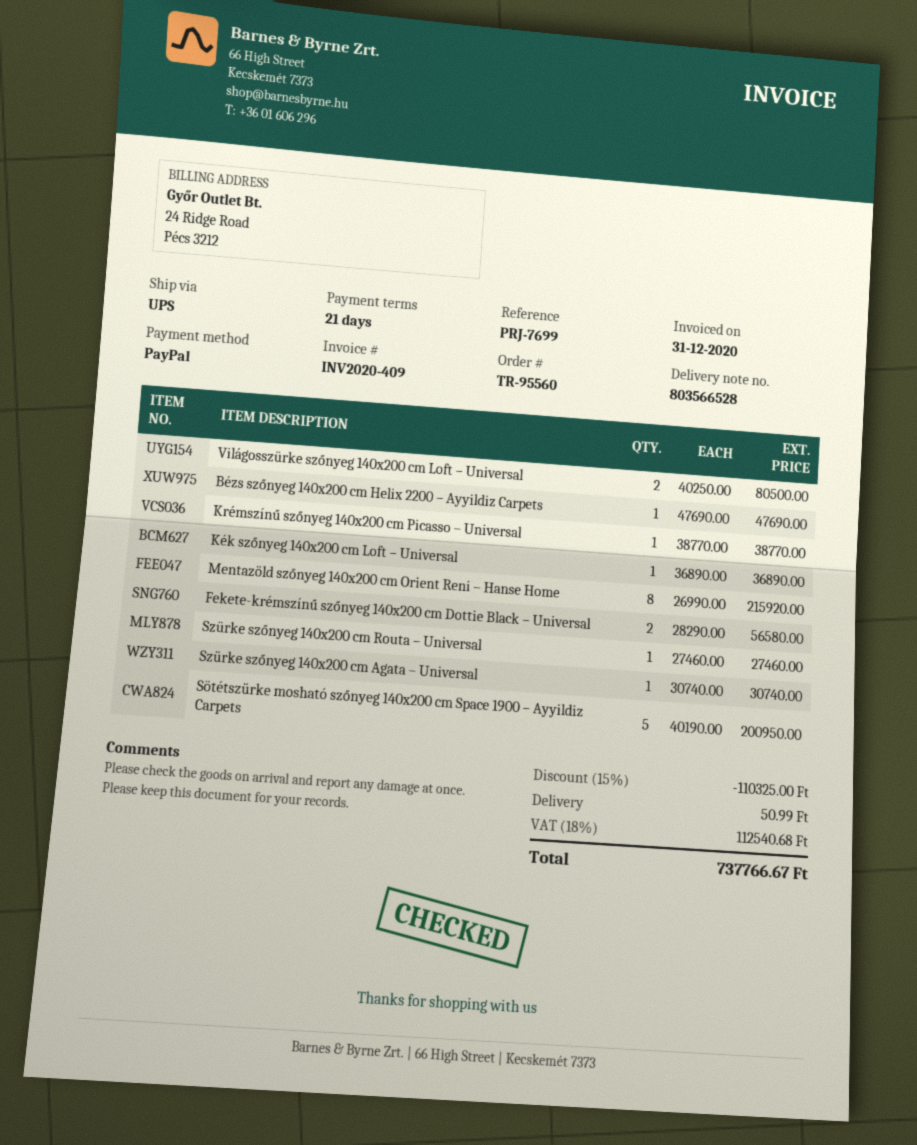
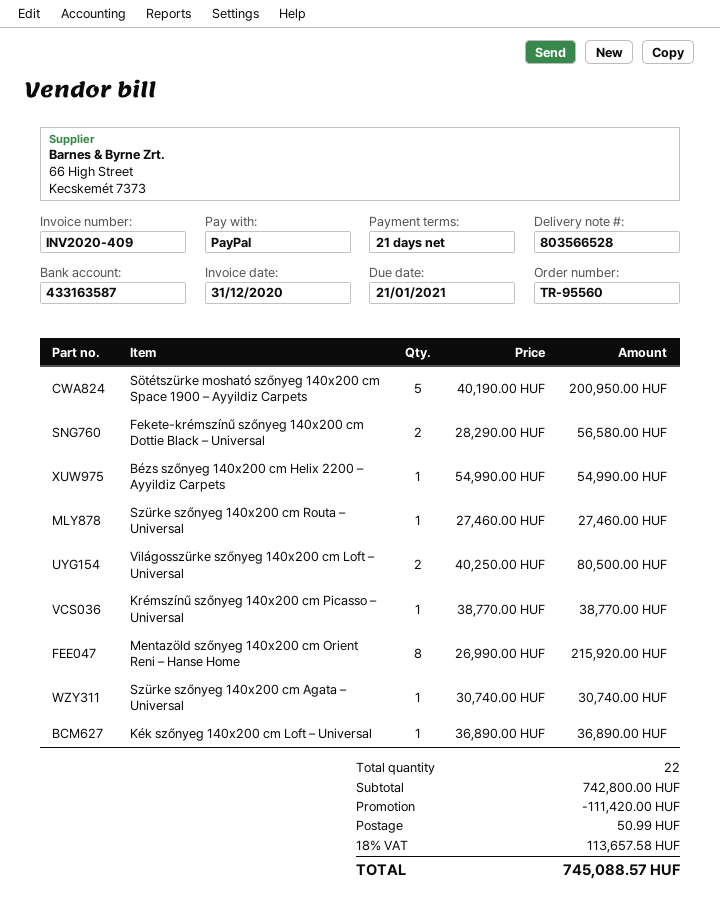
Bézs szőnyeg 140x200 cm Helix 2200 – Ayyildiz Carpets: 1 x 47690.00 = 47690.00 -> 1 x 54990.00 = 54990.00
discount: 110325.00 -> 111420.00
tax: 18% = 112540.68 -> 18% = 113657.58
total: 737766.67 -> 745088.57

